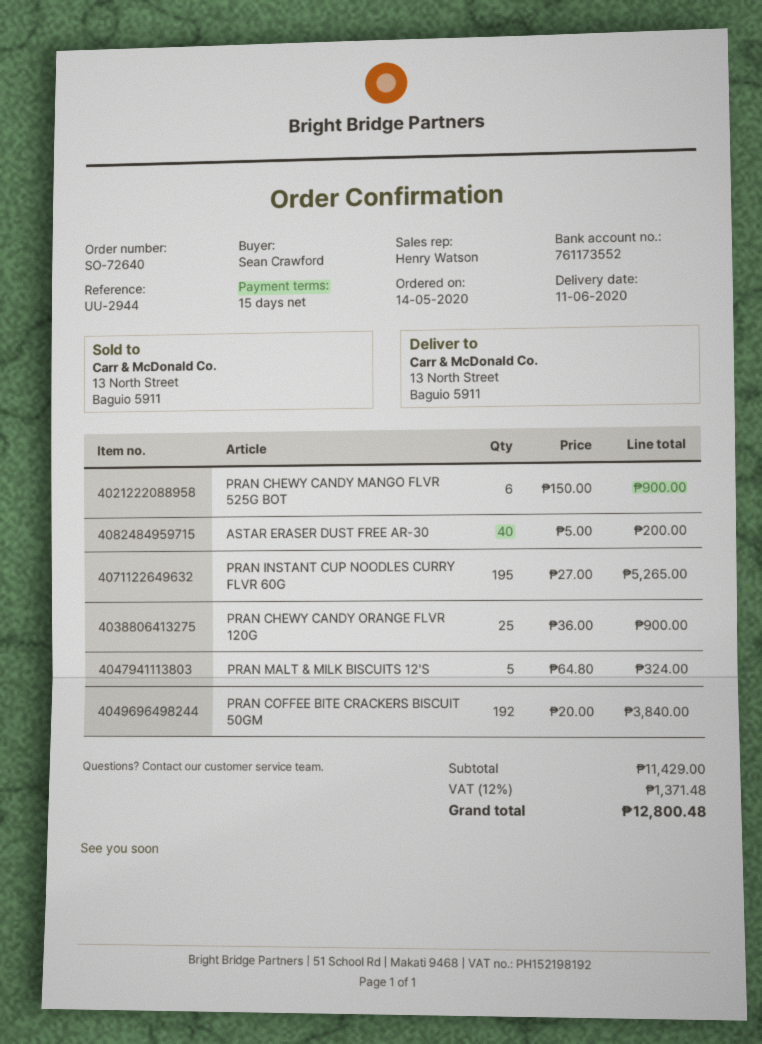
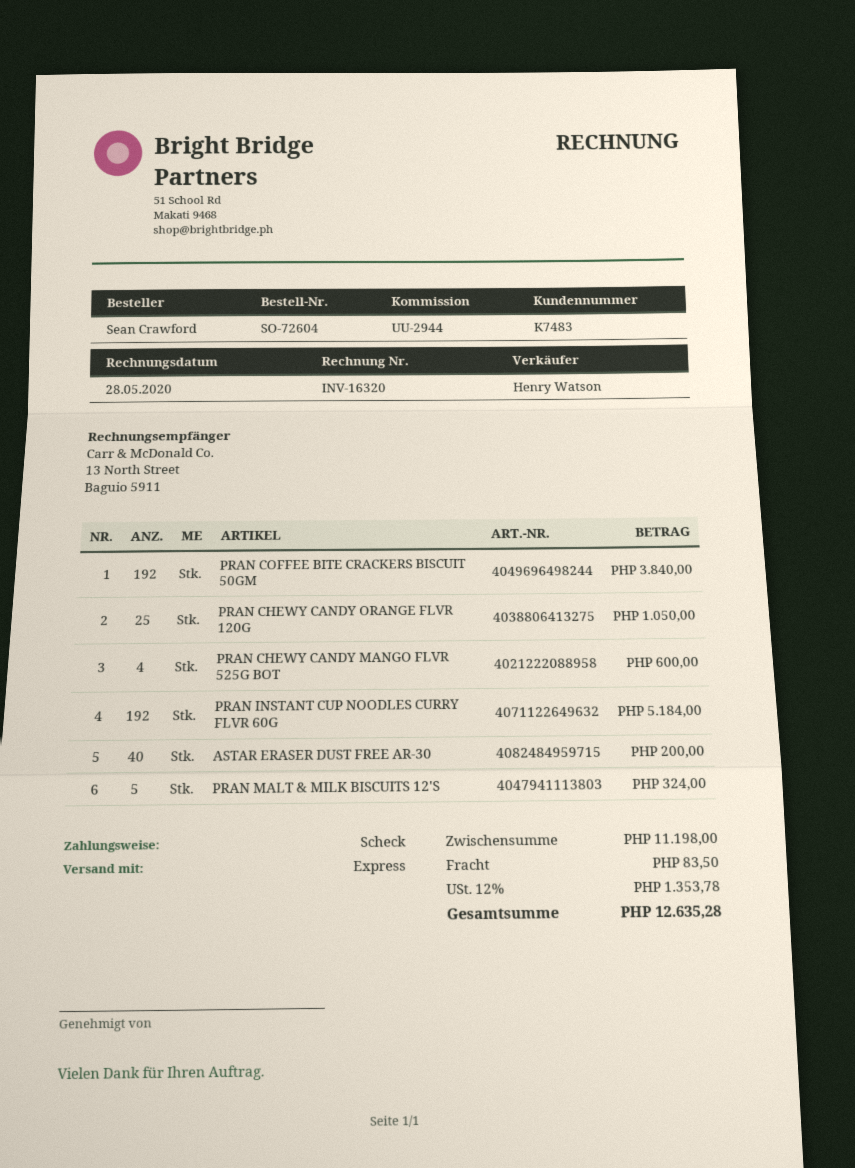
order number: SO-72640 -> SO-72604
PRAN CHEWY CANDY MANGO FLVR 525G BOT: 6 for 900.00 -> 4 for 600.00
PRAN INSTANT CUP NOODLES CURRY FLVR 60G: 195 for 5265.00 -> 192 for 5184.00
PRAN CHEWY CANDY ORANGE FLVR 120G: 25 for 900.00 -> 25 for 1050.00
subtotal: 11429.00 -> 11198.00
shipping: none -> 83.50
tax: 12% = 1371.48 -> 12% = 1353.78
total: 12800.48 -> 12635.28

